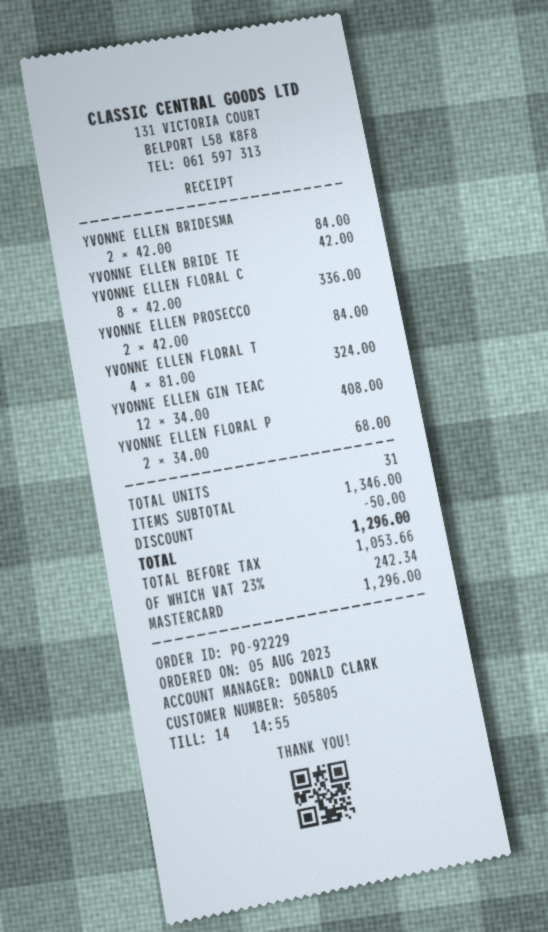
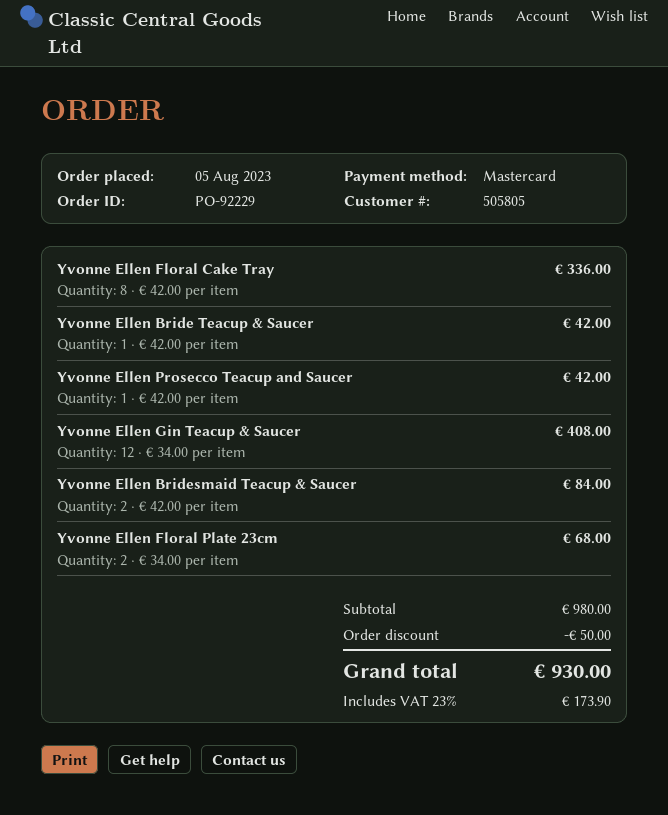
YVONNE ELLEN PROSECCO: 2 x 42.00 = 84.00 -> 1 x 42.00 = 42.00
YVONNE ELLEN FLORAL T: 4 x 81.00 = 324.00 -> none
subtotal: 1346.00 -> 980.00
tax: 23% = 242.34 -> 23% = 173.90
total: 1296.00 -> 930.00

